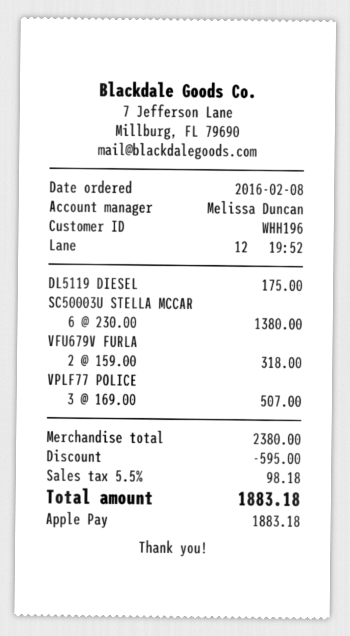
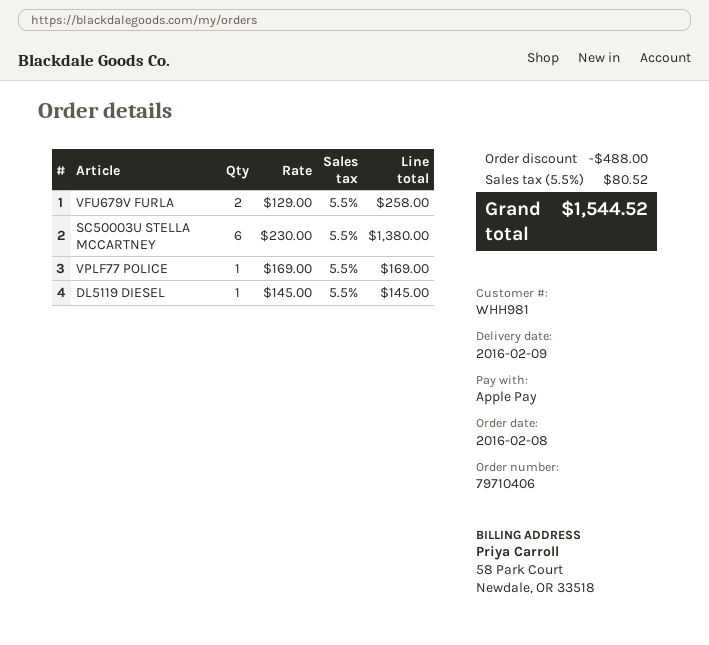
customer number: WHH196 -> WHH981
DL5119 DIESEL: 1 x 175.00 = 175.00 -> 1 x 145.00 = 145.00
VFU679V FURLA: 2 x 159.00 = 318.00 -> 2 x 129.00 = 258.00
VPLF77 POLICE: 3 x 169.00 = 507.00 -> 1 x 169.00 = 169.00
discount: 595.00 -> 488.00
tax: 5.5% = 98.18 -> 5.5% = 80.52
total: 1883.18 -> 1544.52

